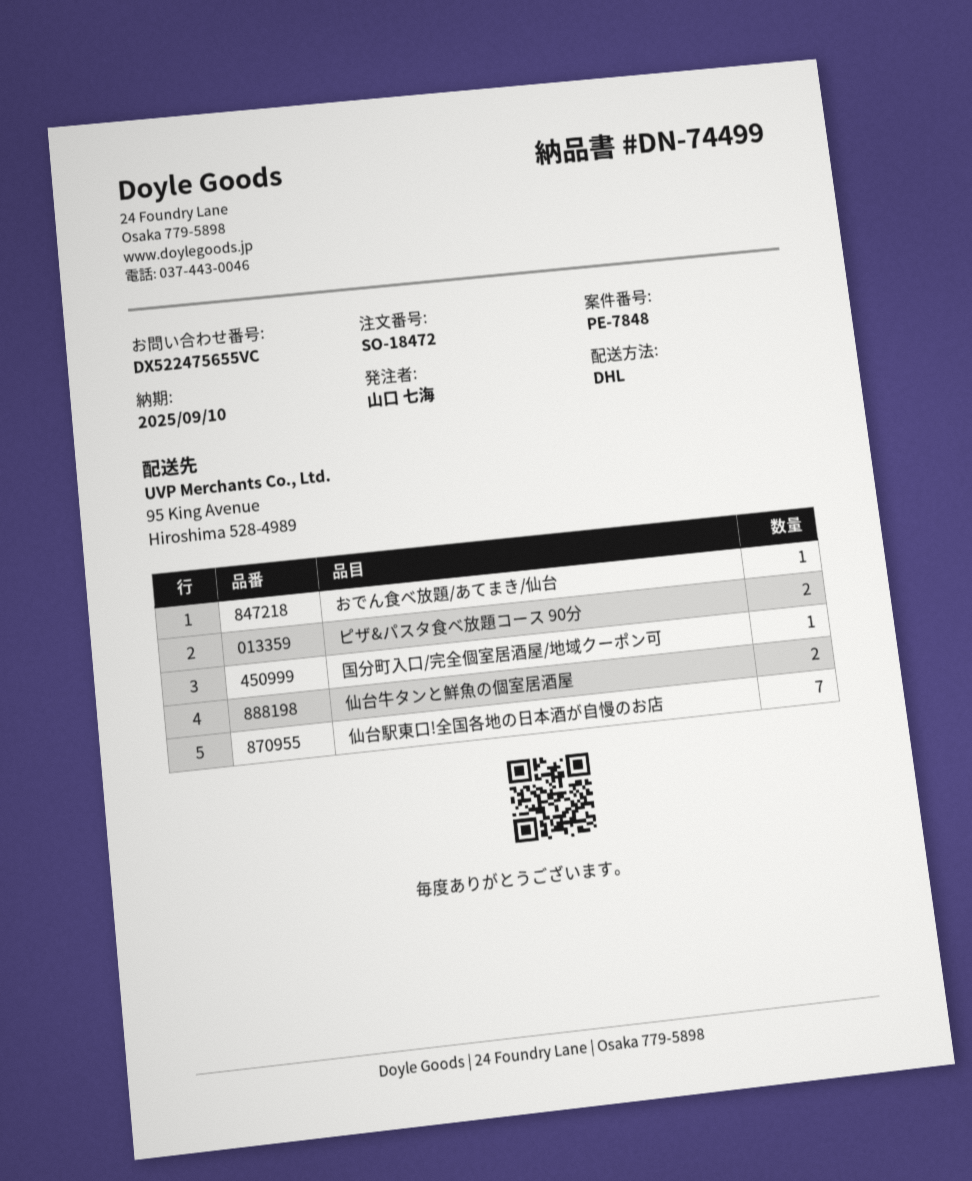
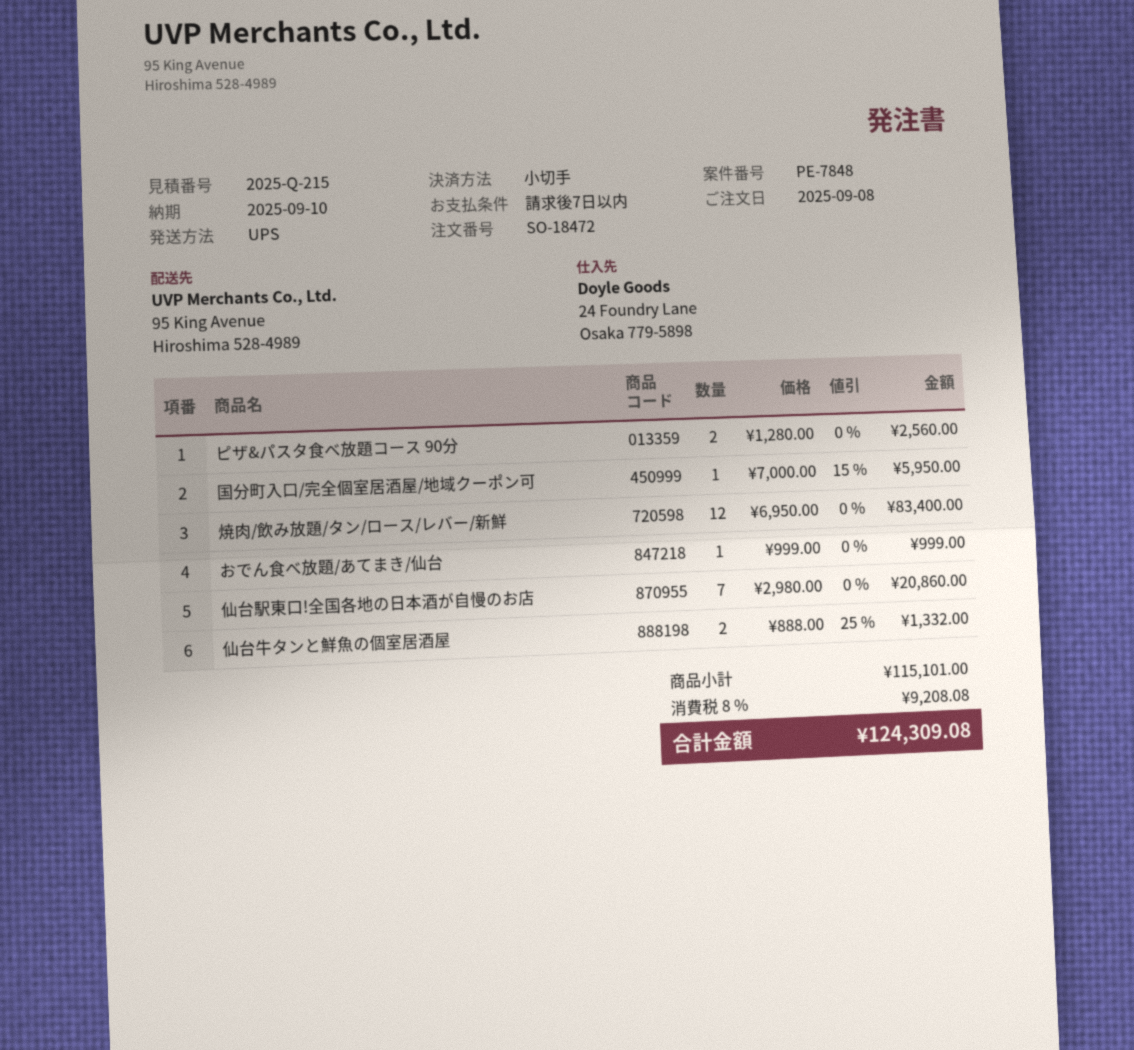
shipping method: DHL -> UPS
焼肉/飲み放題/タン/ロース/レバー/新鮮: none -> 12

